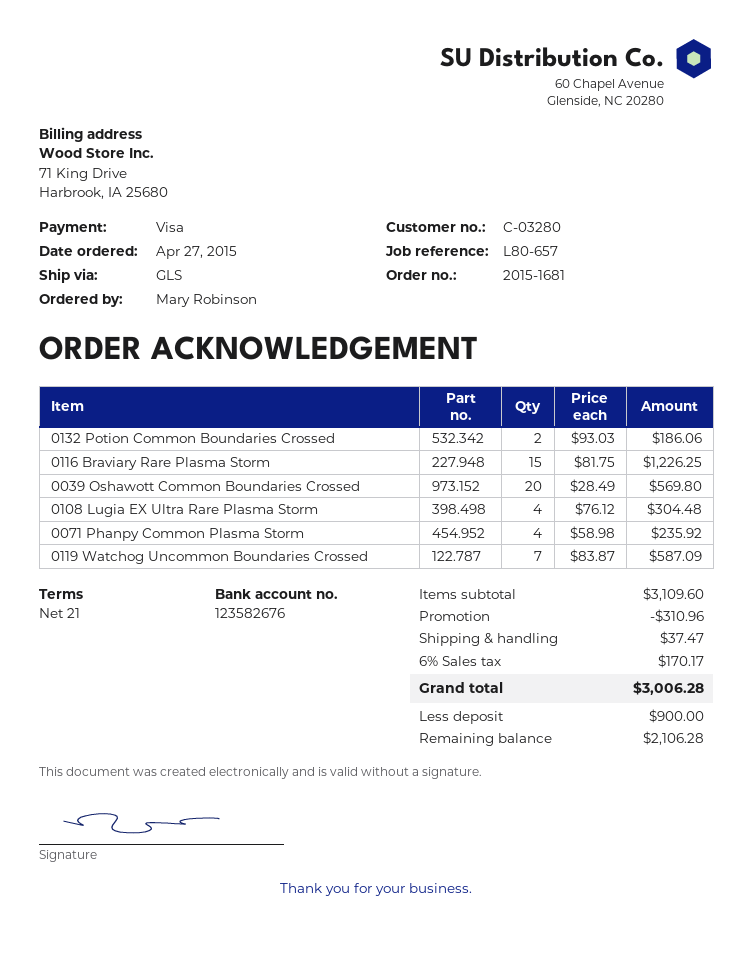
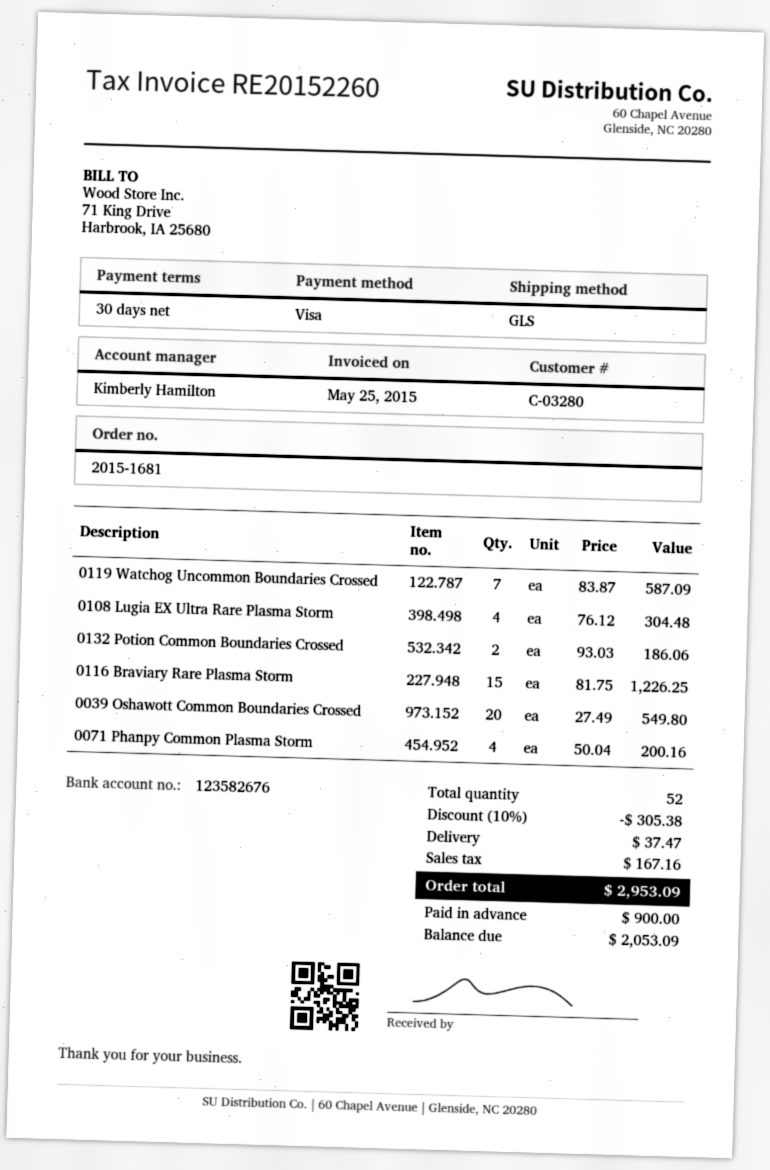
payment terms: 21 days -> 30 days
0039 Oshawott Common Boundaries Crossed: 20 x 28.49 = 569.80 -> 20 x 27.49 = 549.80
0071 Phanpy Common Plasma Storm: 4 x 58.98 = 235.92 -> 4 x 50.04 = 200.16
discount: 310.96 -> 305.38
tax: 170.17 -> 167.16
total: 3006.28 -> 2953.09
balance: 2106.28 -> 2053.09

